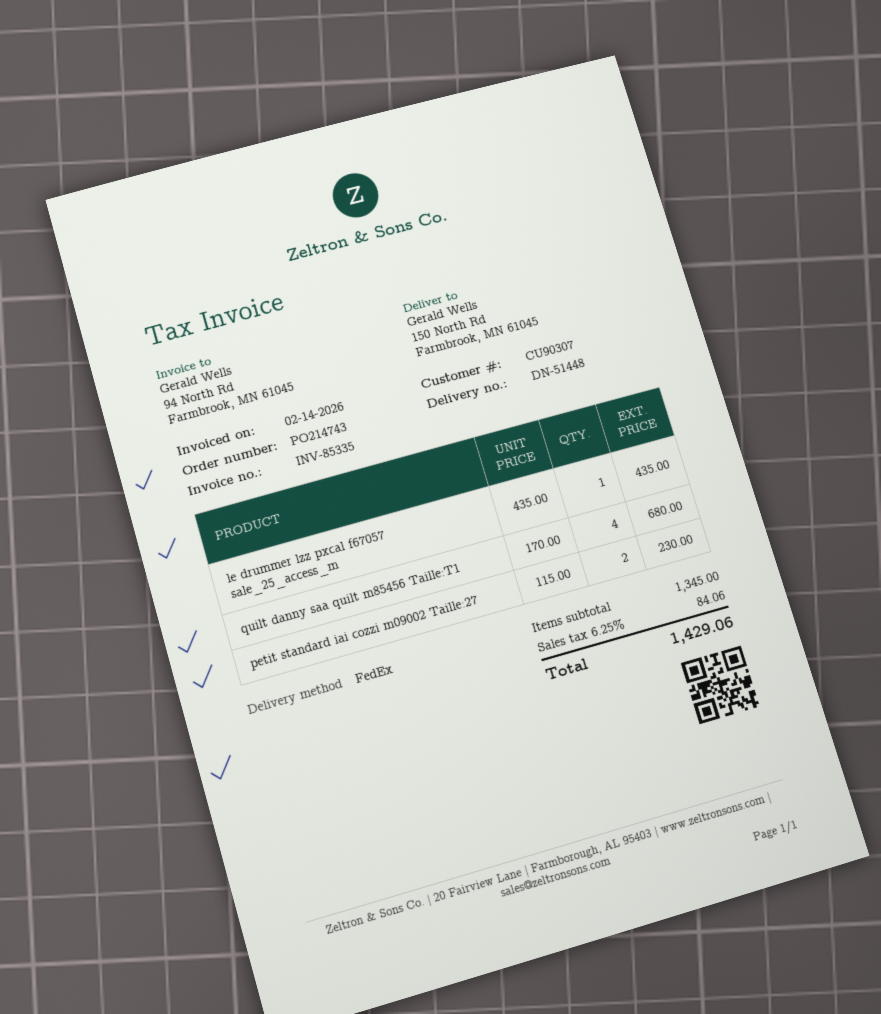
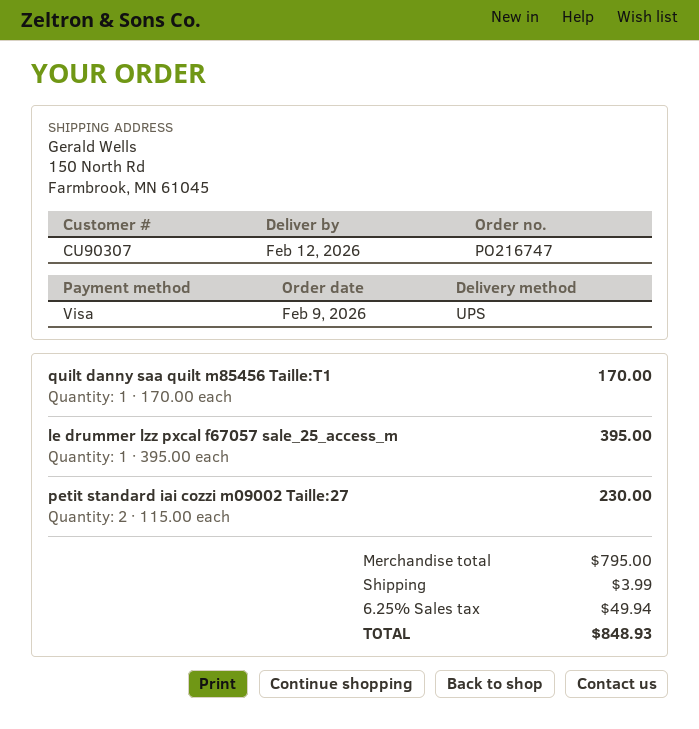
order number: PO214743 -> PO216747
shipping method: FedEx -> UPS
le drummer lzz pxcal f67057 sale_25_access_m: 1 x 435.00 = 435.00 -> 1 x 395.00 = 395.00
quilt danny saa quilt m85456 Taille:T1: 4 x 170.00 = 680.00 -> 1 x 170.00 = 170.00
subtotal: 1345.00 -> 795.00
shipping: none -> 3.99
tax: 6.25% = 84.06 -> 6.25% = 49.94
total: 1429.06 -> 848.93

